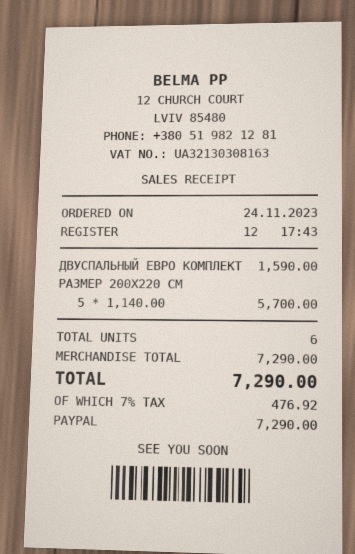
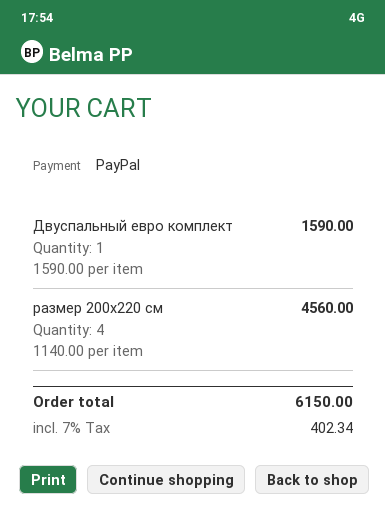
РАЗМЕР 200Х220 СМ: 5 x 1140.00 = 5700.00 -> 4 x 1140.00 = 4560.00
tax: 7% = 476.92 -> 7% = 402.34
total: 7290.00 -> 6150.00

